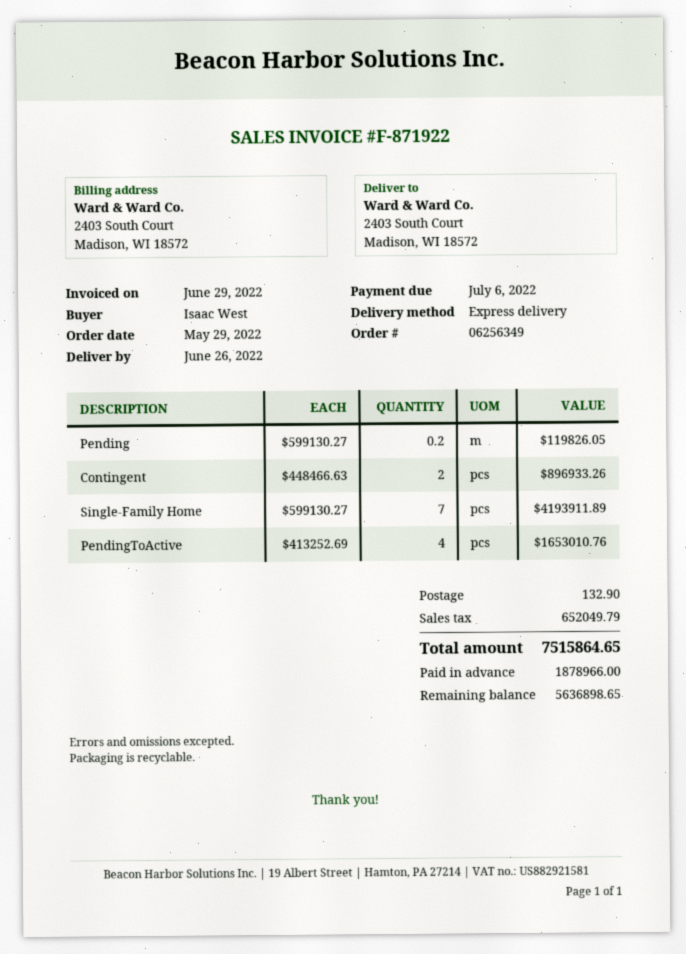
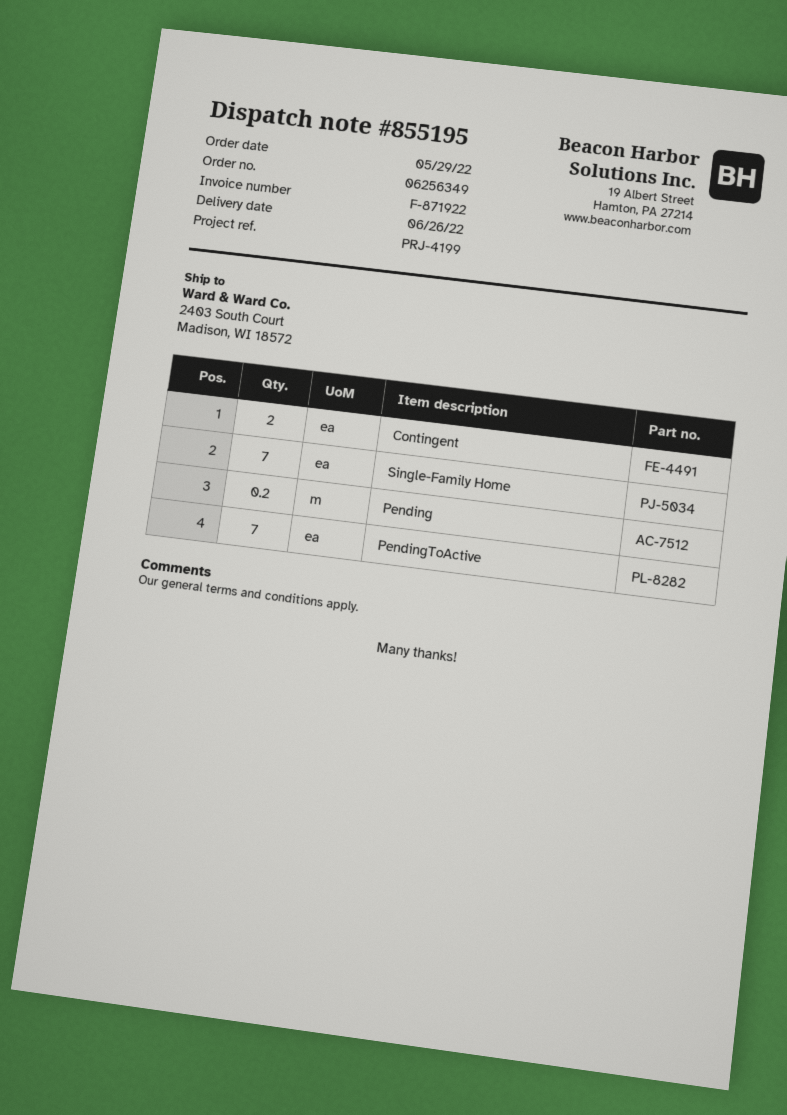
PendingToActive: 4 -> 7

